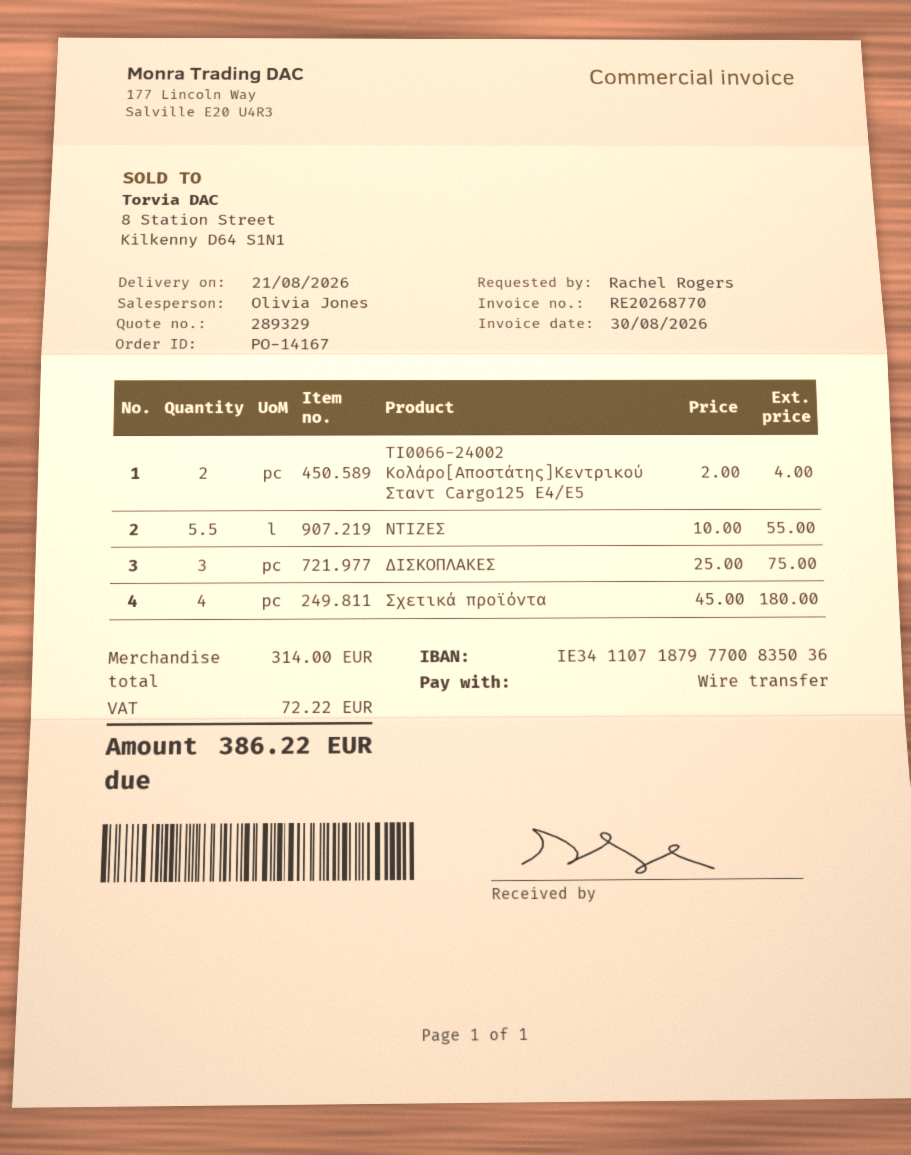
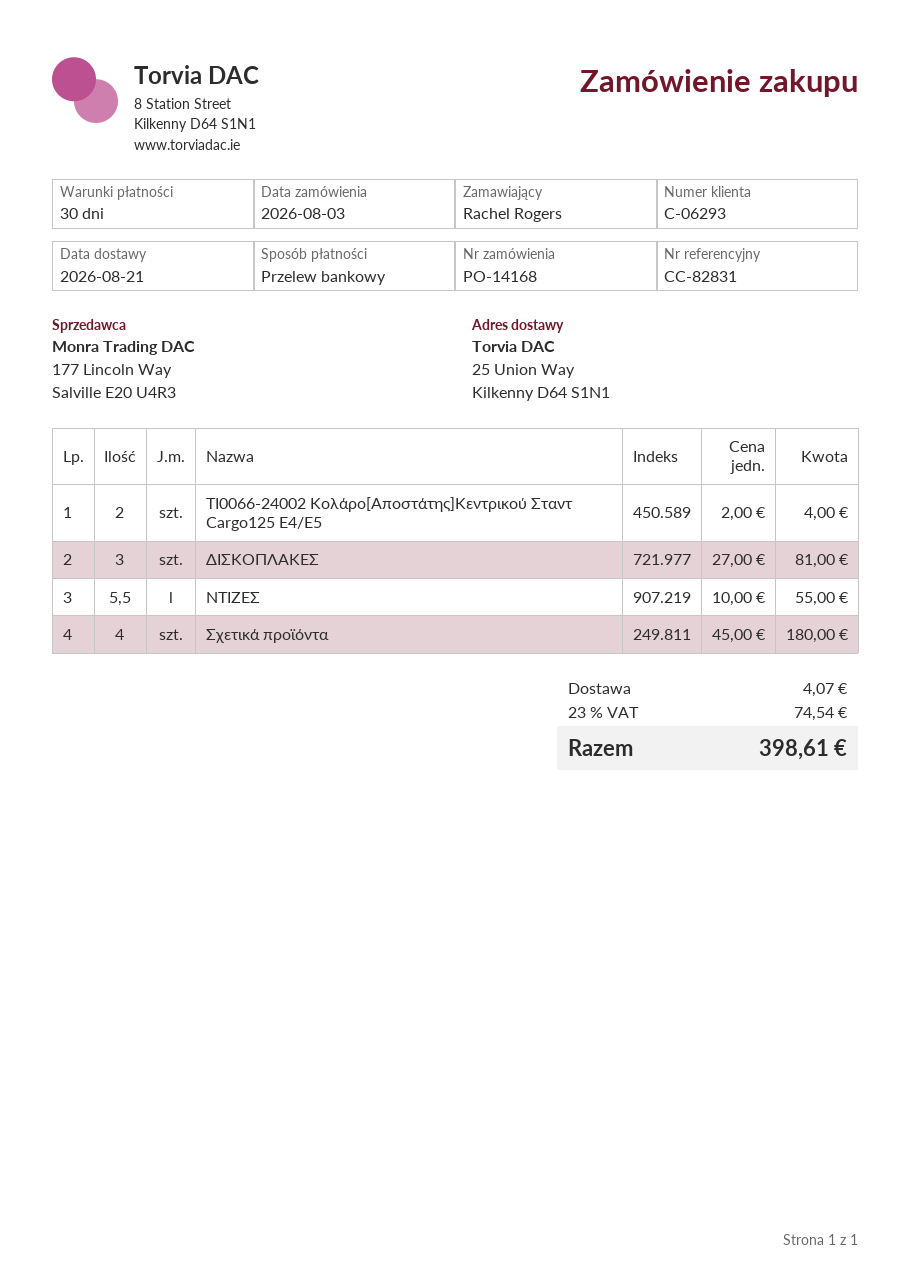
order number: PO-14167 -> PO-14168
ΔΙΣΚΟΠΛΑΚΕΣ: 3 x 25.00 = 75.00 -> 3 x 27.00 = 81.00
shipping: none -> 4.07
tax: 72.22 -> 74.54
total: 386.22 -> 398.61

